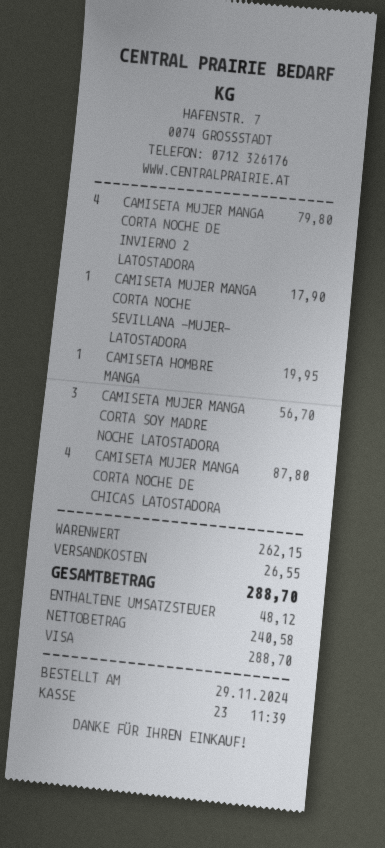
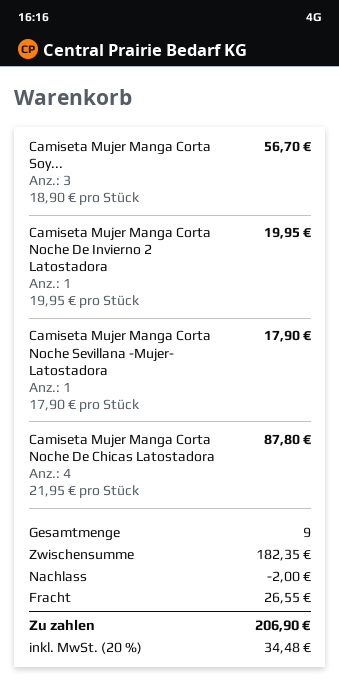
CAMISETA MUJER MANGA CORTA NOCHE DE INVIERNO 2 LATOSTADORA: 4 for 79.80 -> 1 for 19.95
CAMISETA HOMBRE MANGA: 1 for 19.95 -> none
subtotal: 262.15 -> 182.35
discount: none -> 2.00
tax: 48.12 -> 34.48
total: 288.70 -> 206.90

